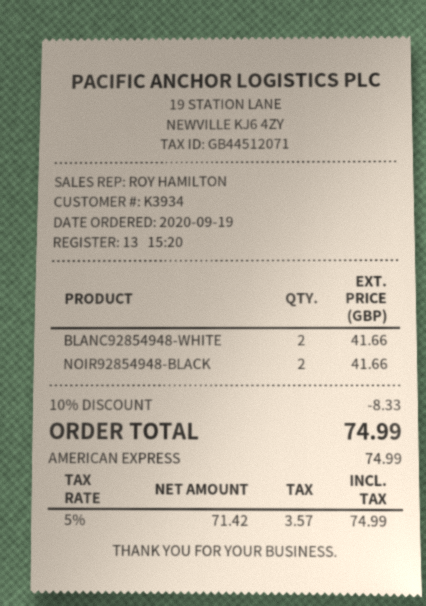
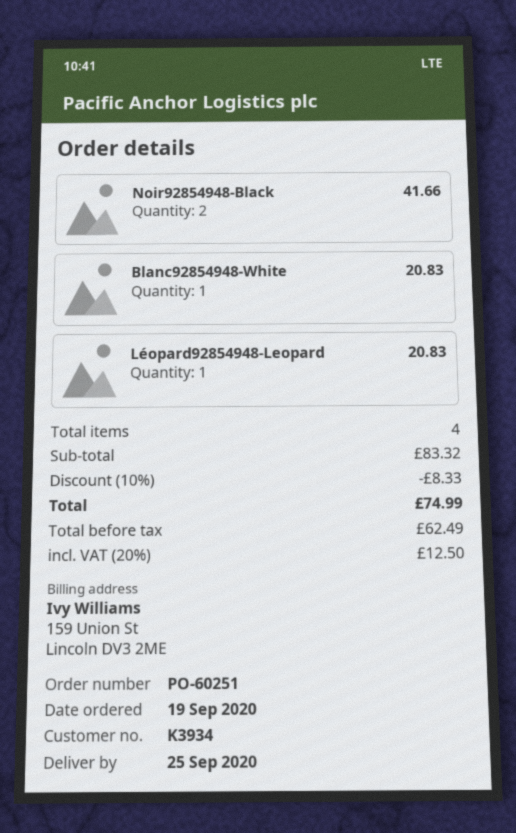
BLANC92854948-WHITE: 2 for 41.66 -> 1 for 20.83
Léopard92854948-Leopard: none -> 1 for 20.83
net: 71.42 -> 62.49
tax: 5% = 3.57 -> 20% = 12.50

